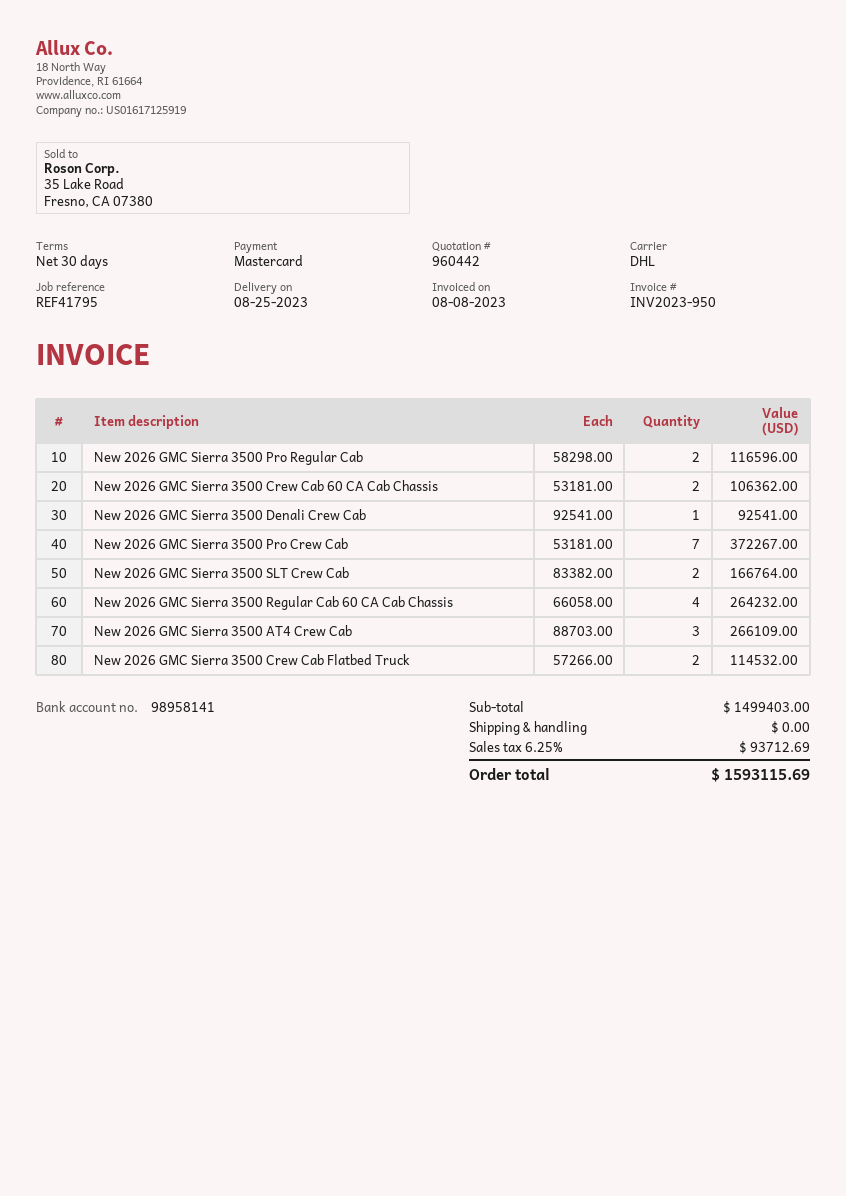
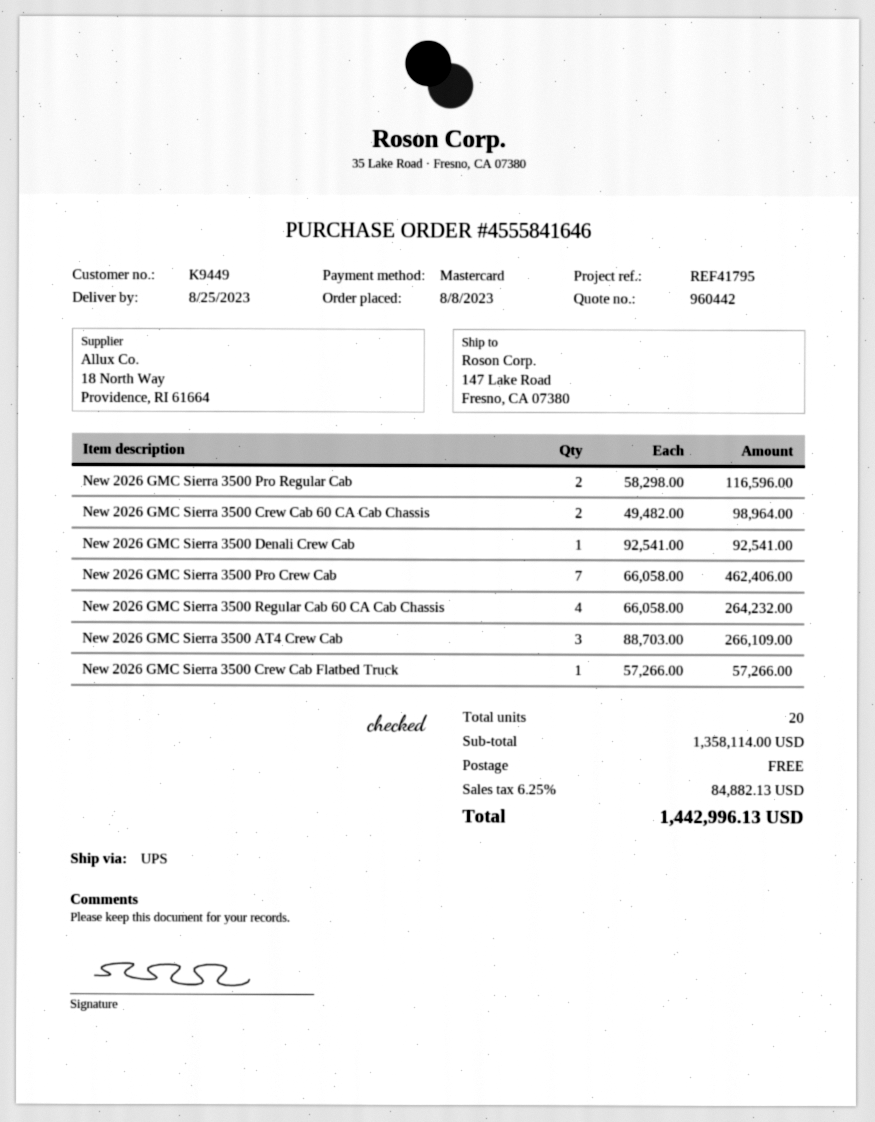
shipping method: DHL -> UPS
New 2026 GMC Sierra 3500 Crew Cab 60 CA Cab Chassis: 2 x 53181.00 = 106362.00 -> 2 x 49482.00 = 98964.00
New 2026 GMC Sierra 3500 Pro Crew Cab: 7 x 53181.00 = 372267.00 -> 7 x 66058.00 = 462406.00
New 2026 GMC Sierra 3500 SLT Crew Cab: 2 x 83382.00 = 166764.00 -> none
New 2026 GMC Sierra 3500 Crew Cab Flatbed Truck: 2 x 57266.00 = 114532.00 -> 1 x 57266.00 = 57266.00
subtotal: 1499403.00 -> 1358114.00
tax: 6.25% = 93712.69 -> 6.25% = 84882.13
total: 1593115.69 -> 1442996.13

